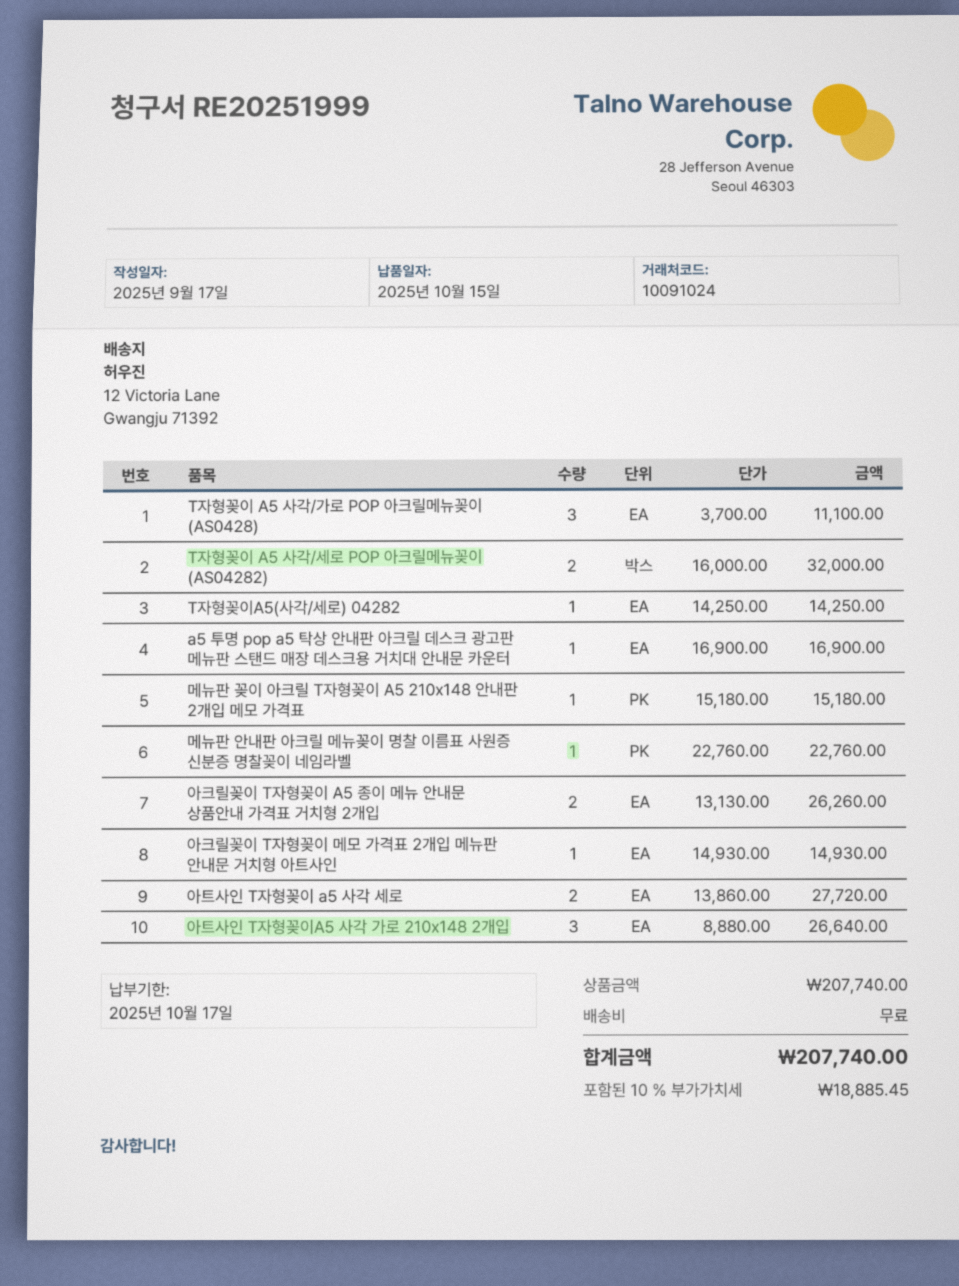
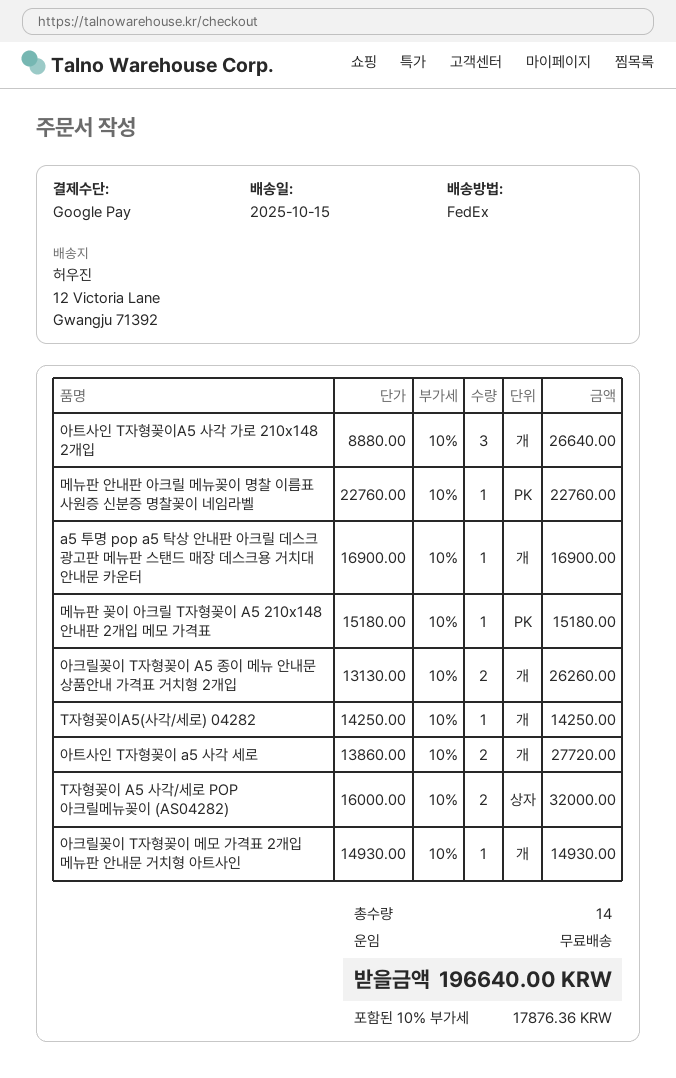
T자형꽂이 A5 사각/가로 POP 아크릴메뉴꽂이 (AS0428): 3 x 3700.00 = 11100.00 -> none
tax: 10% = 18885.45 -> 10% = 17876.36
total: 207740.00 -> 196640.00

